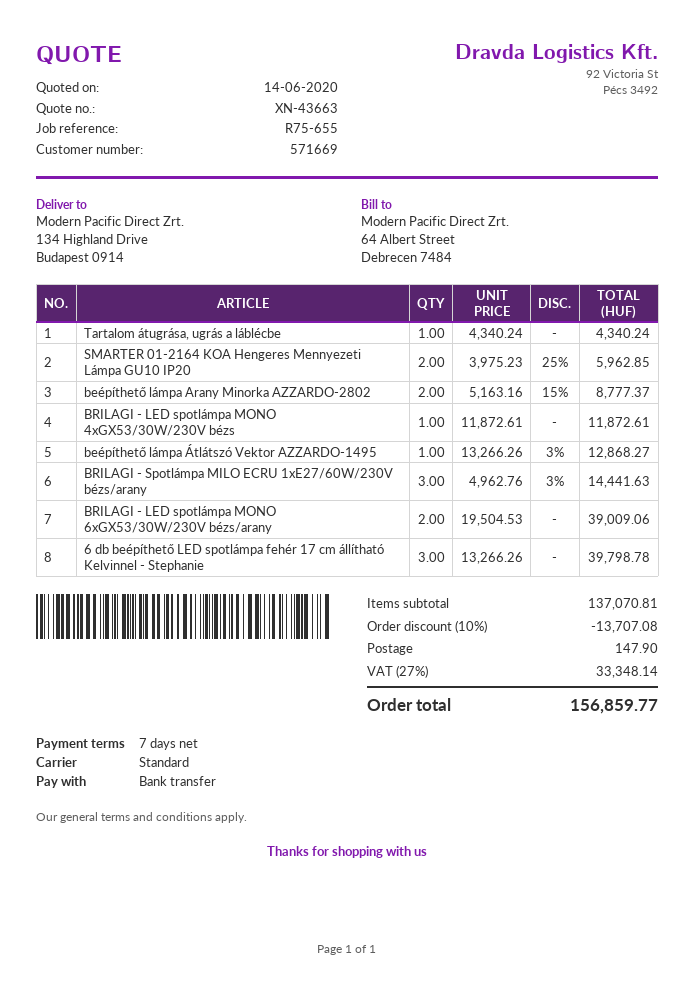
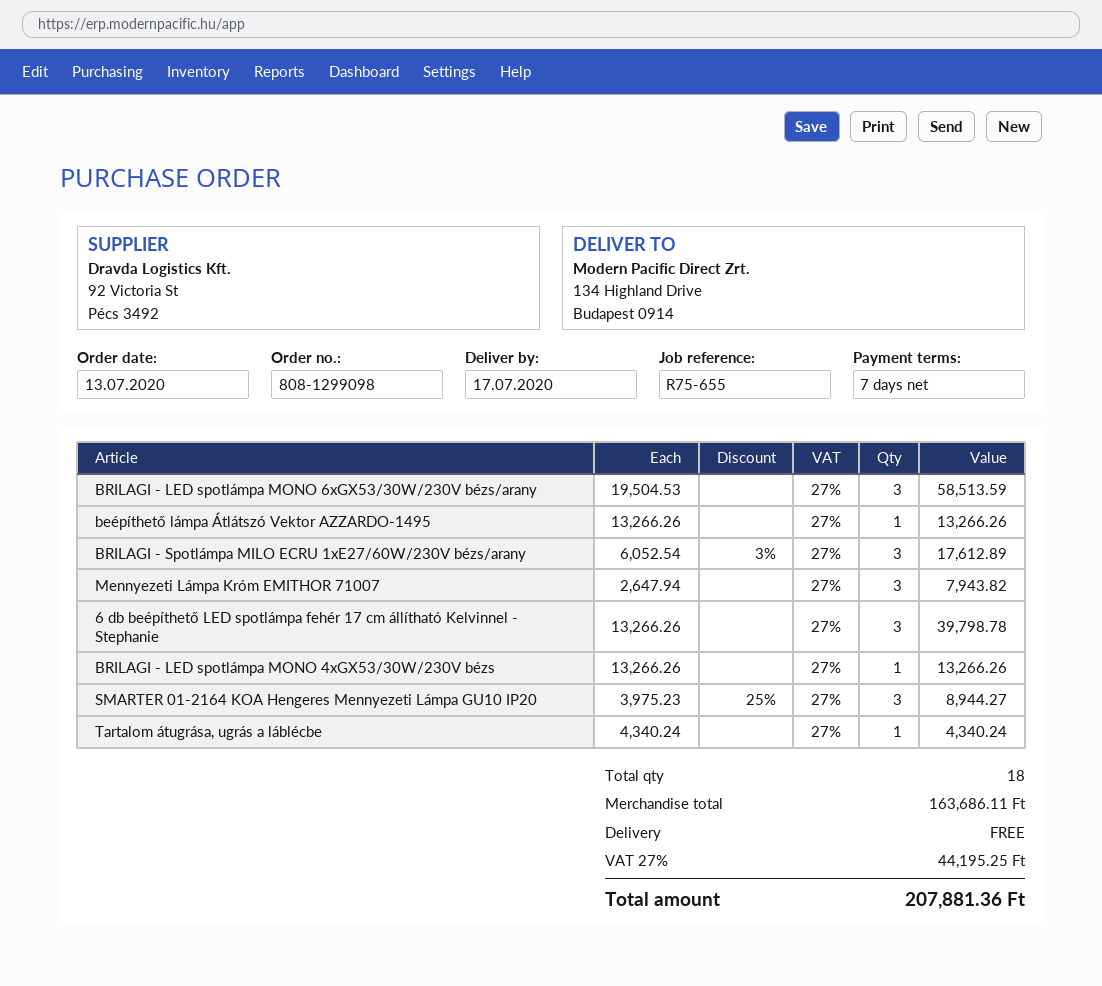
SMARTER 01-2164 KOA Hengeres Mennyezeti Lámpa GU10 IP20: 2 x 3975.23 - 25% = 5962.85 -> 3 x 3975.23 - 25% = 8944.27
beépíthető lámpa Arany Minorka AZZARDO-2802: 2 x 5163.16 - 15% = 8777.37 -> none
BRILAGI - LED spotlámpa MONO 4xGX53/30W/230V bézs: 1 x 11872.61 = 11872.61 -> 1 x 13266.26 = 13266.26
beépíthető lámpa Átlátszó Vektor AZZARDO-1495: 1 x 13266.26 - 3% = 12868.27 -> 1 x 13266.26 = 13266.26
BRILAGI - Spotlámpa MILO ECRU 1xE27/60W/230V bézs/arany: 3 x 4962.76 - 3% = 14441.63 -> 3 x 6052.54 - 3% = 17612.89
BRILAGI - LED spotlámpa MONO 6xGX53/30W/230V bézs/arany: 2 x 19504.53 = 39009.06 -> 3 x 19504.53 = 58513.59
Mennyezeti Lámpa Króm EMITHOR 71007: none -> 3 x 2647.94 = 7943.82
subtotal: 137070.81 -> 163686.11
discount: 10% = 13707.08 -> none
shipping: 147.90 -> 0.00
tax: 27% = 33348.14 -> 27% = 44195.25
total: 156859.77 -> 207881.36

